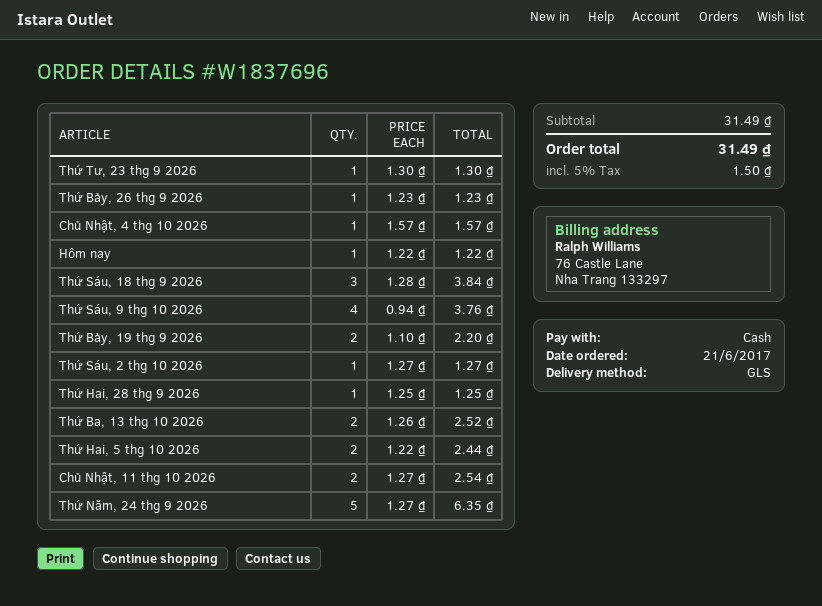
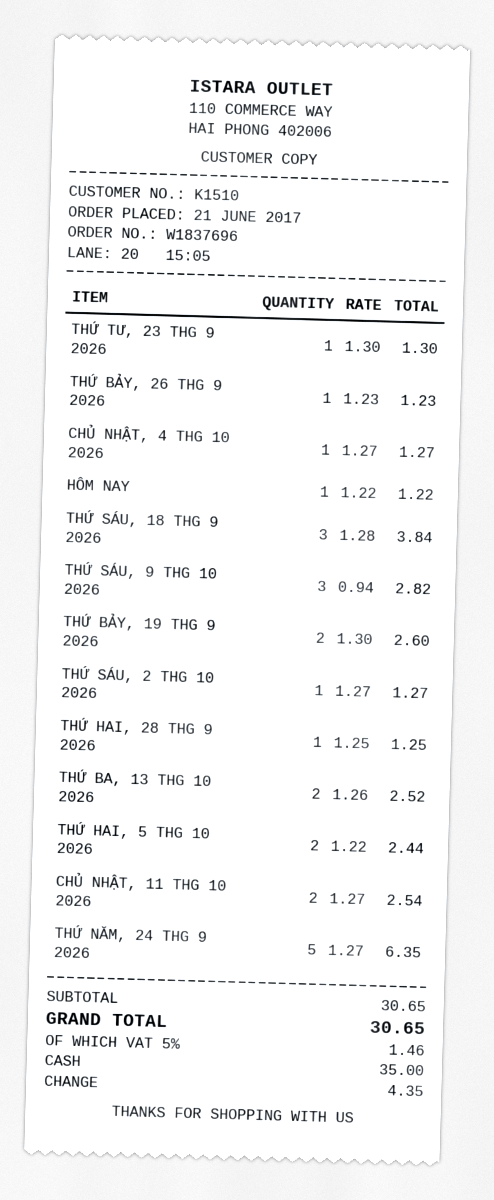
Chủ Nhật, 4 thg 10 2026: 1 x 1.57 = 1.57 -> 1 x 1.27 = 1.27
Thứ Sáu, 9 thg 10 2026: 4 x 0.94 = 3.76 -> 3 x 0.94 = 2.82
Thứ Bảy, 19 thg 9 2026: 2 x 1.10 = 2.20 -> 2 x 1.30 = 2.60
subtotal: 31.49 -> 30.65
tax: 5% = 1.50 -> 5% = 1.46
total: 31.49 -> 30.65

